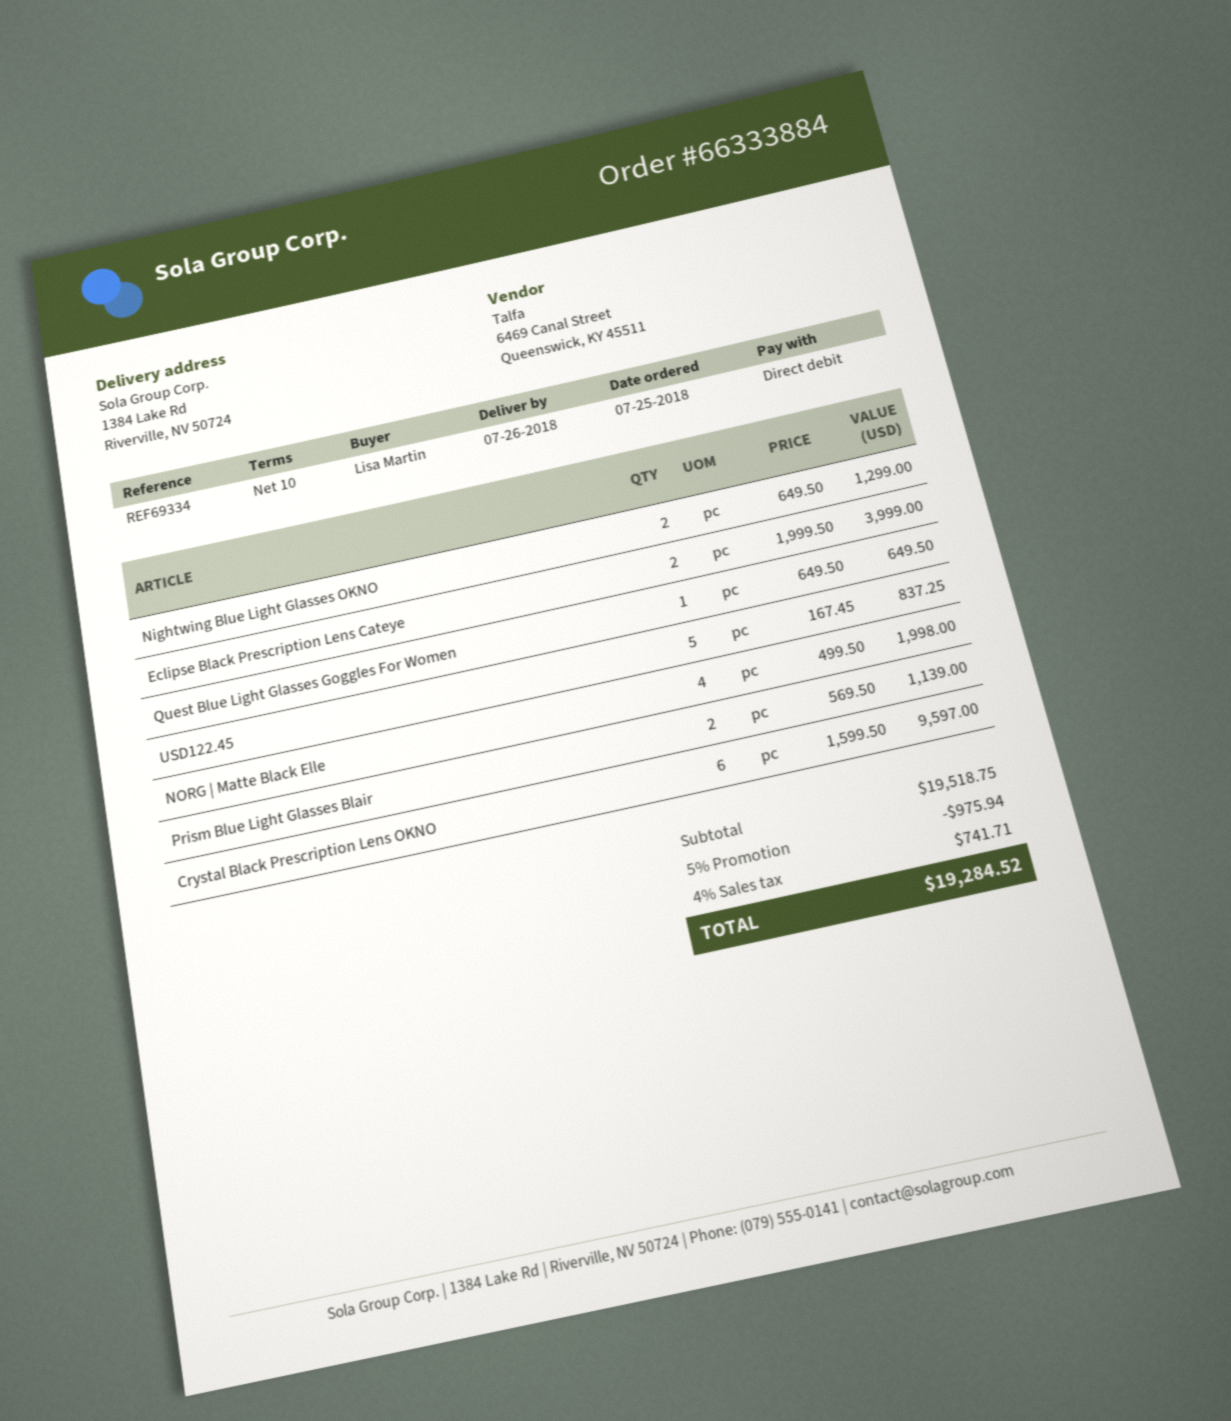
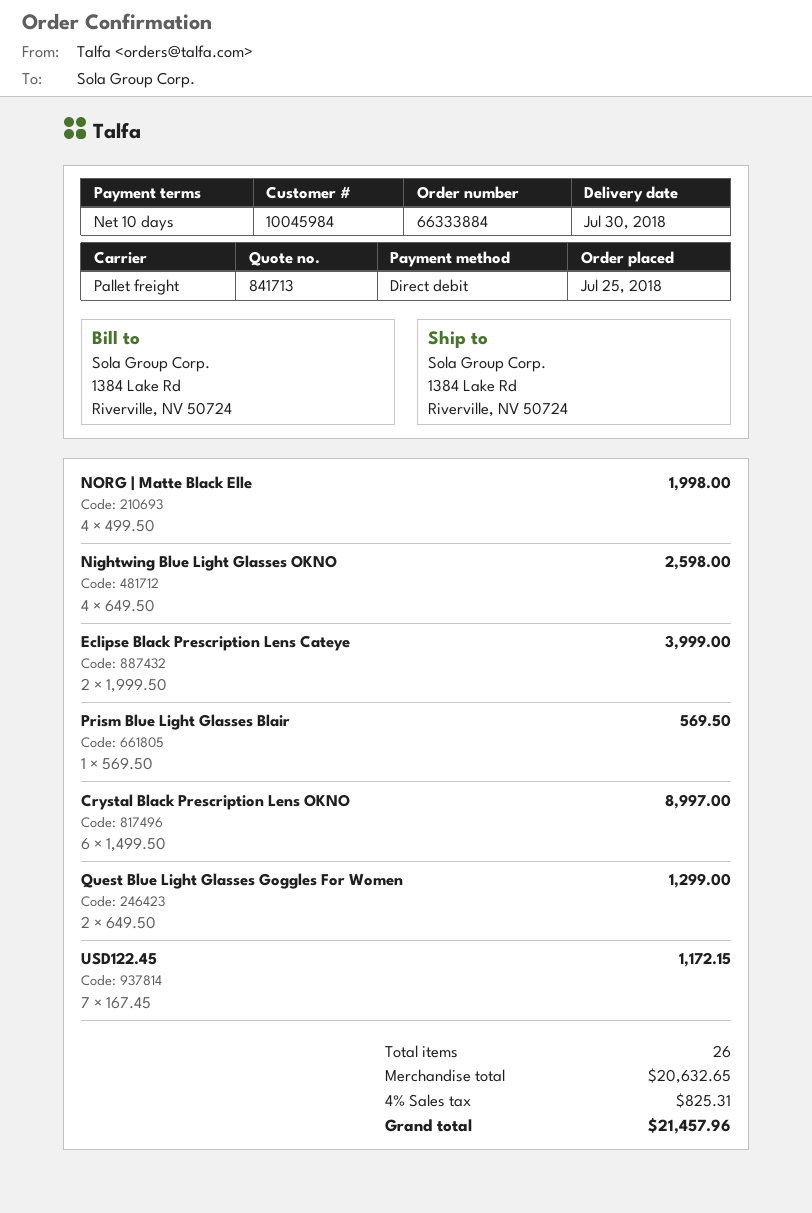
delivery date: 2018-07-26 -> 2018-07-30
Nightwing Blue Light Glasses OKNO: 2 x 649.50 = 1299.00 -> 4 x 649.50 = 2598.00
Quest Blue Light Glasses Goggles For Women: 1 x 649.50 = 649.50 -> 2 x 649.50 = 1299.00
USD122.45: 5 x 167.45 = 837.25 -> 7 x 167.45 = 1172.15
Prism Blue Light Glasses Blair: 2 x 569.50 = 1139.00 -> 1 x 569.50 = 569.50
Crystal Black Prescription Lens OKNO: 6 x 1599.50 = 9597.00 -> 6 x 1499.50 = 8997.00
subtotal: 19518.75 -> 20632.65
discount: 5% = 975.94 -> none
tax: 4% = 741.71 -> 4% = 825.31
total: 19284.52 -> 21457.96

